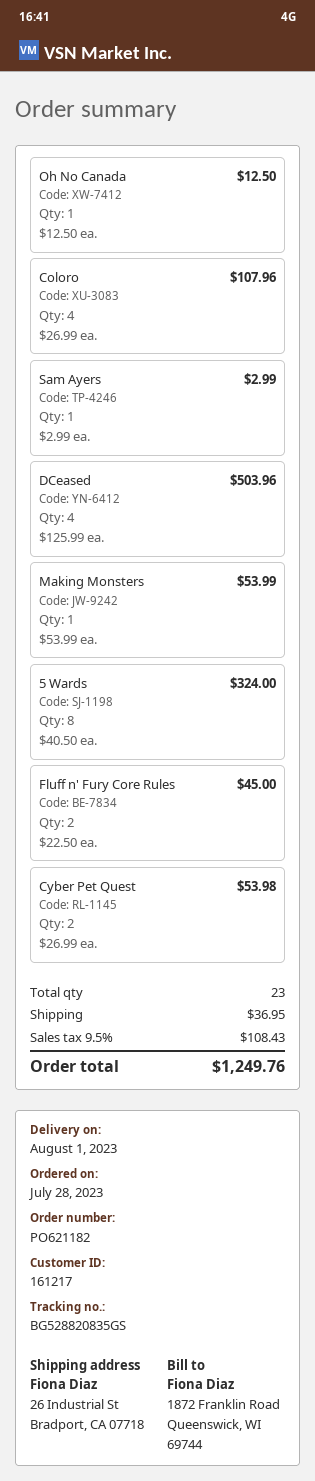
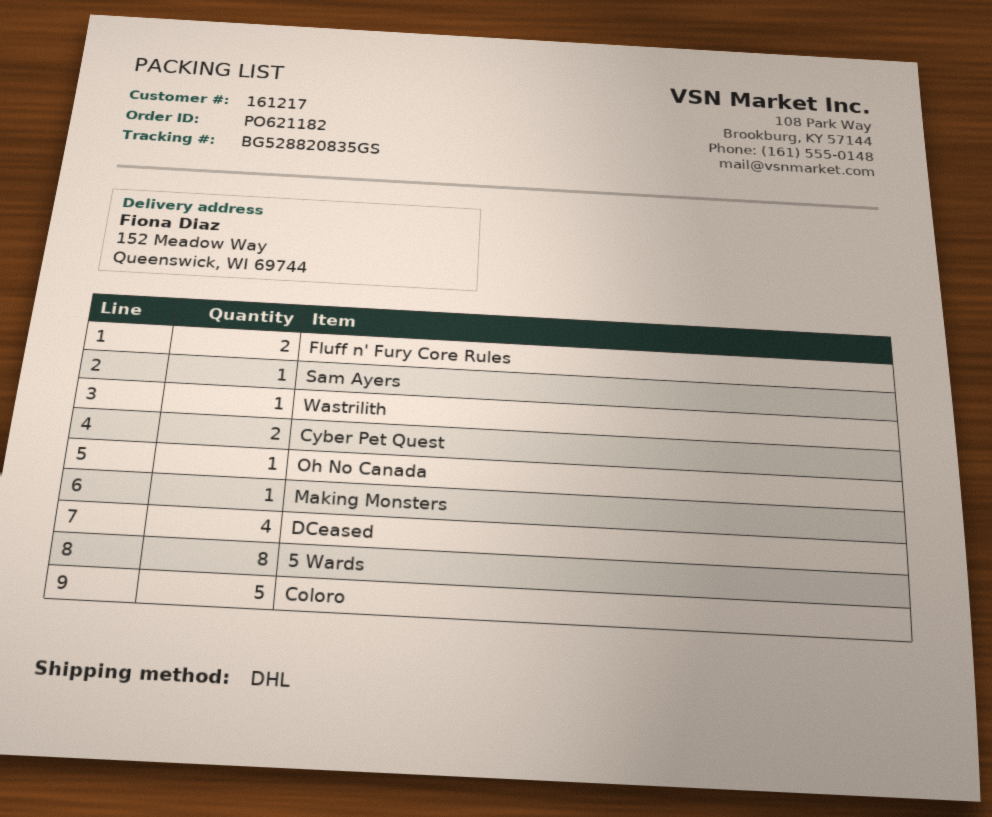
ship to: 26 Industrial St, Bradport, CA 07718 -> 152 Meadow Way, Queenswick, WI 69744
Coloro: 4 -> 5
Wastrilith: none -> 1

